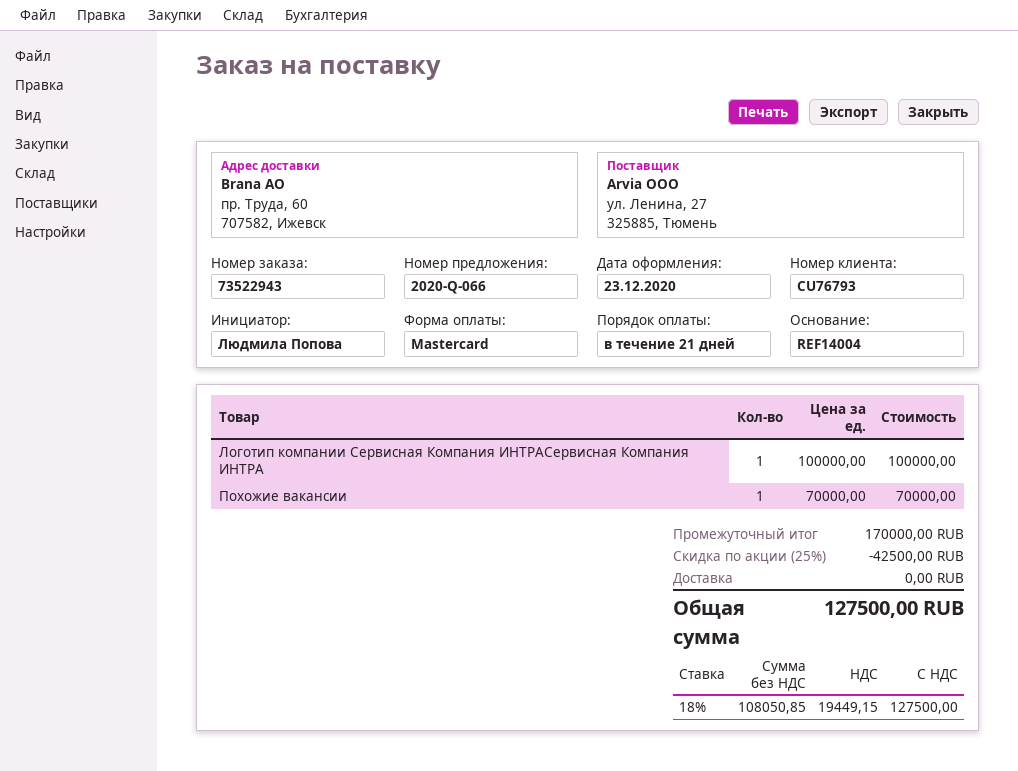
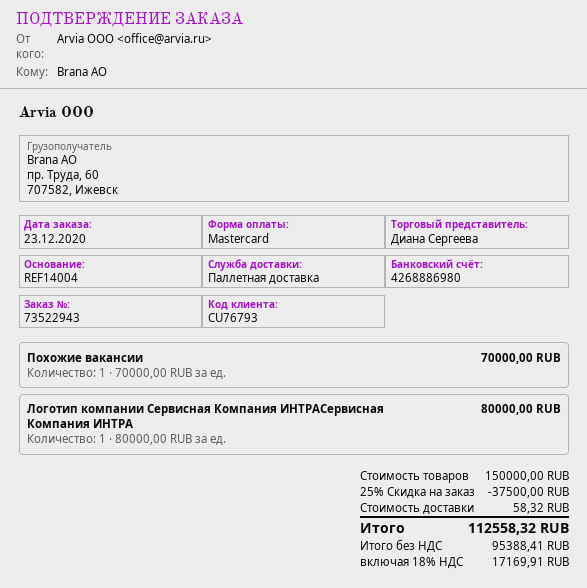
Логотип компании Сервисная Компания ИНТРАСервисная Компания ИНТРА: 1 x 100000.00 = 100000.00 -> 1 x 80000.00 = 80000.00
subtotal: 170000.00 -> 150000.00
discount: 25% = 42500.00 -> 25% = 37500.00
shipping: 0.00 -> 58.32
net: 108050.85 -> 95388.41
tax: 18% = 19449.15 -> 18% = 17169.91
total: 127500.00 -> 112558.32

